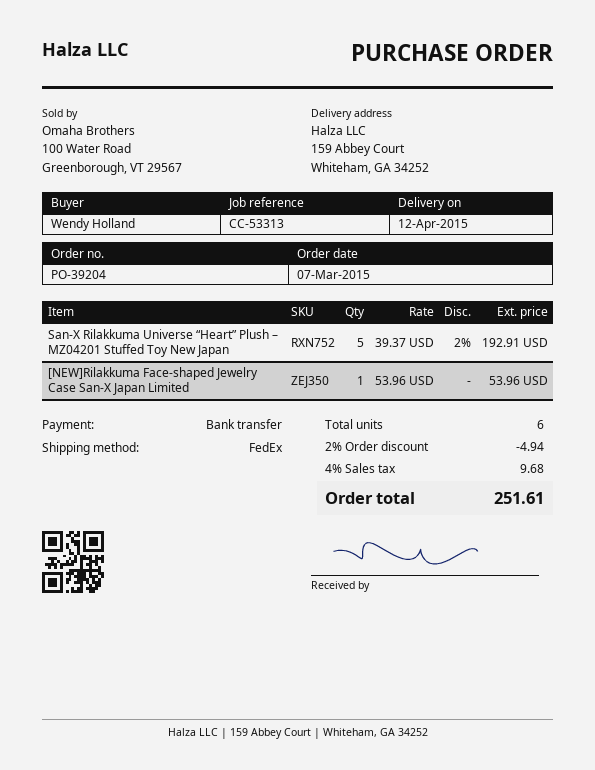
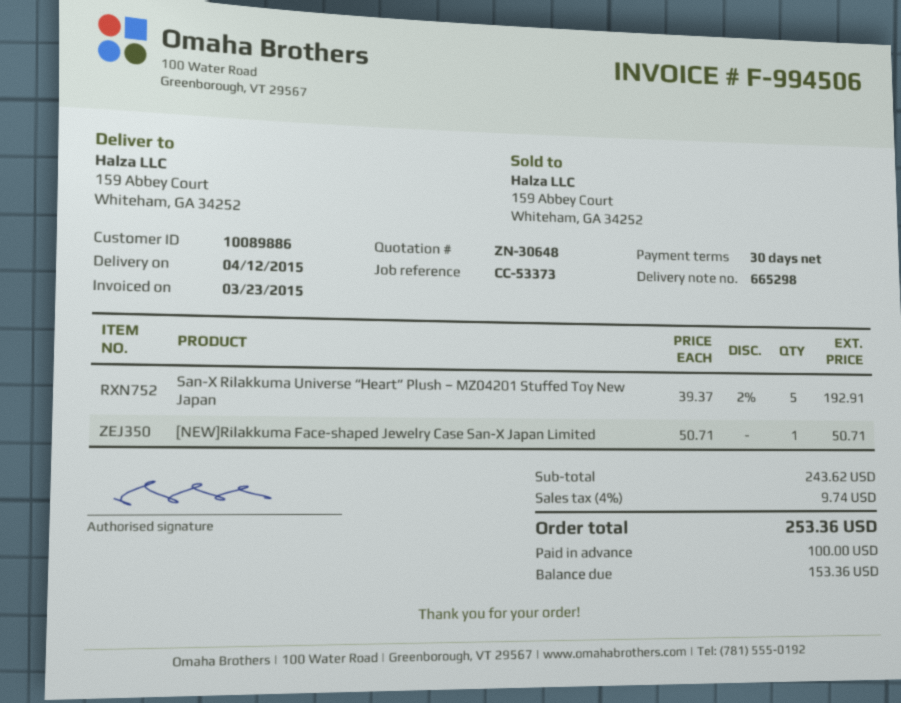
reference: CC-53313 -> CC-53373
[NEW]Rilakkuma Face-shaped Jewelry Case San-X Japan Limited: 1 x 53.96 = 53.96 -> 1 x 50.71 = 50.71
discount: 2% = 4.94 -> none
tax: 4% = 9.68 -> 4% = 9.74
total: 251.61 -> 253.36

